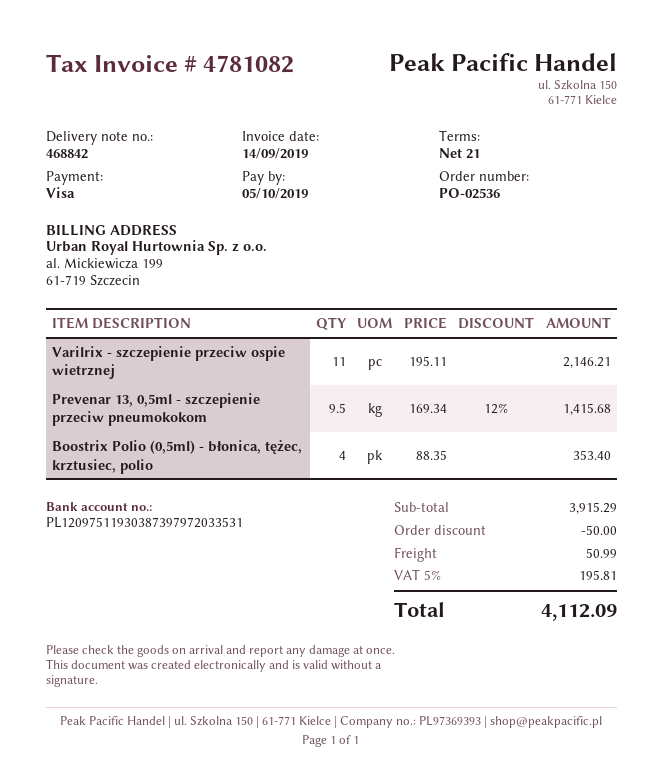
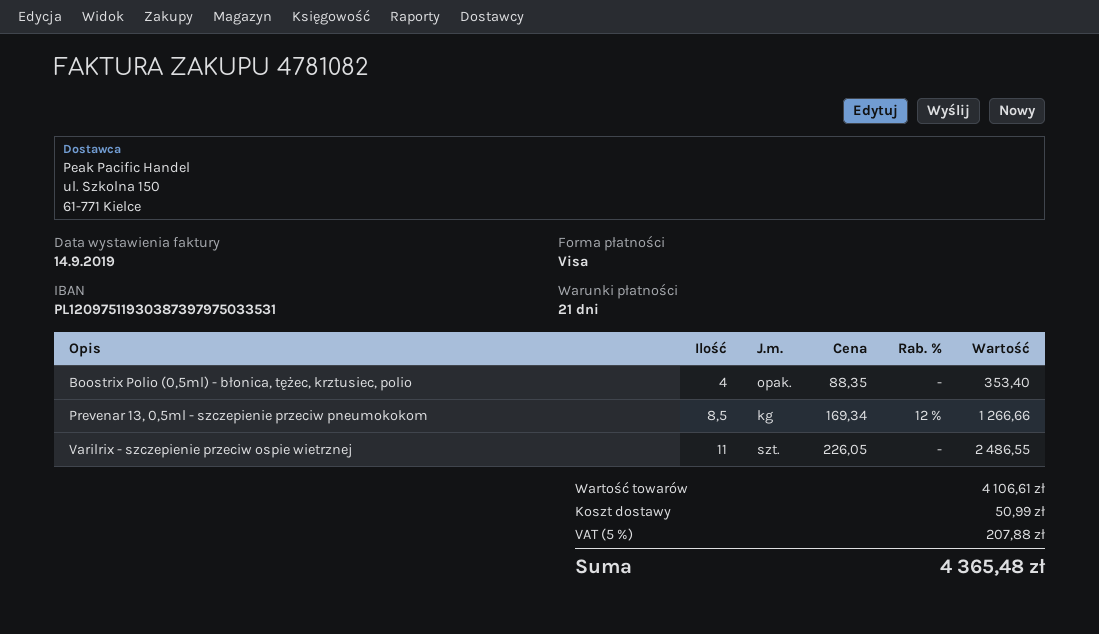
bank account: PL12097511930387397972033531 -> PL12097511930387397975033531
Varilrix - szczepienie przeciw ospie wietrznej: 11 x 195.11 = 2146.21 -> 11 x 226.05 = 2486.55
Prevenar 13, 0,5ml - szczepienie przeciw pneumokokom: 9.5 x 169.34 - 12% = 1415.68 -> 8.5 x 169.34 - 12% = 1266.66
subtotal: 3915.29 -> 4106.61
discount: 50.00 -> none
tax: 5% = 195.81 -> 5% = 207.88
total: 4112.09 -> 4365.48

